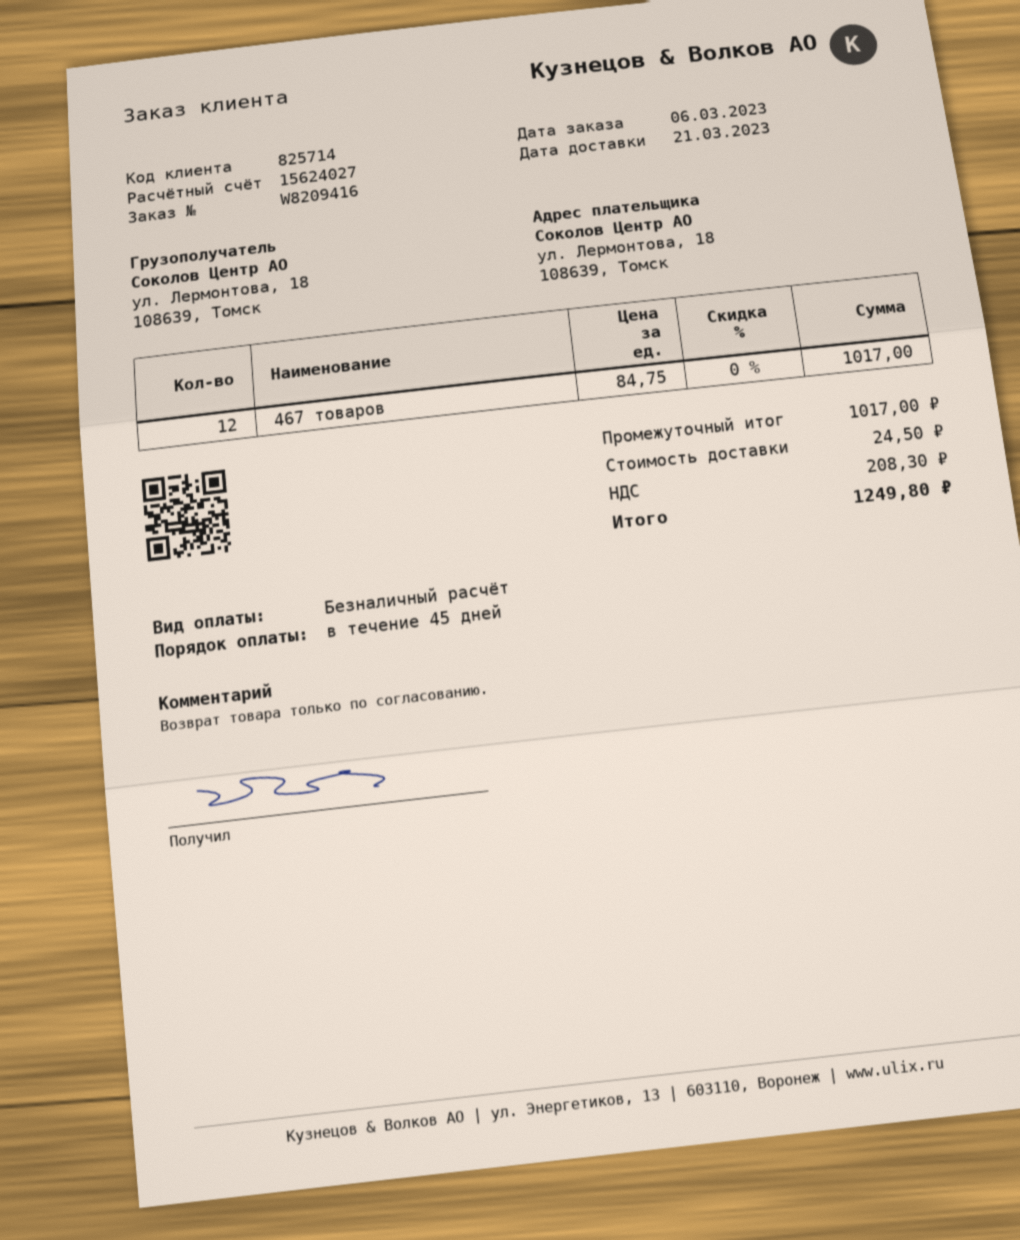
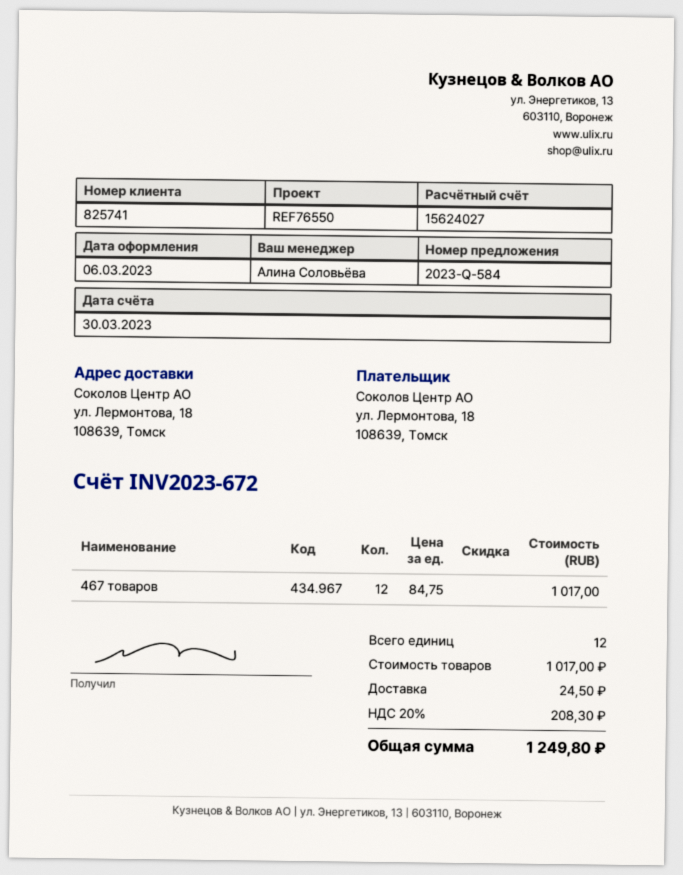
customer number: 825714 -> 825741

